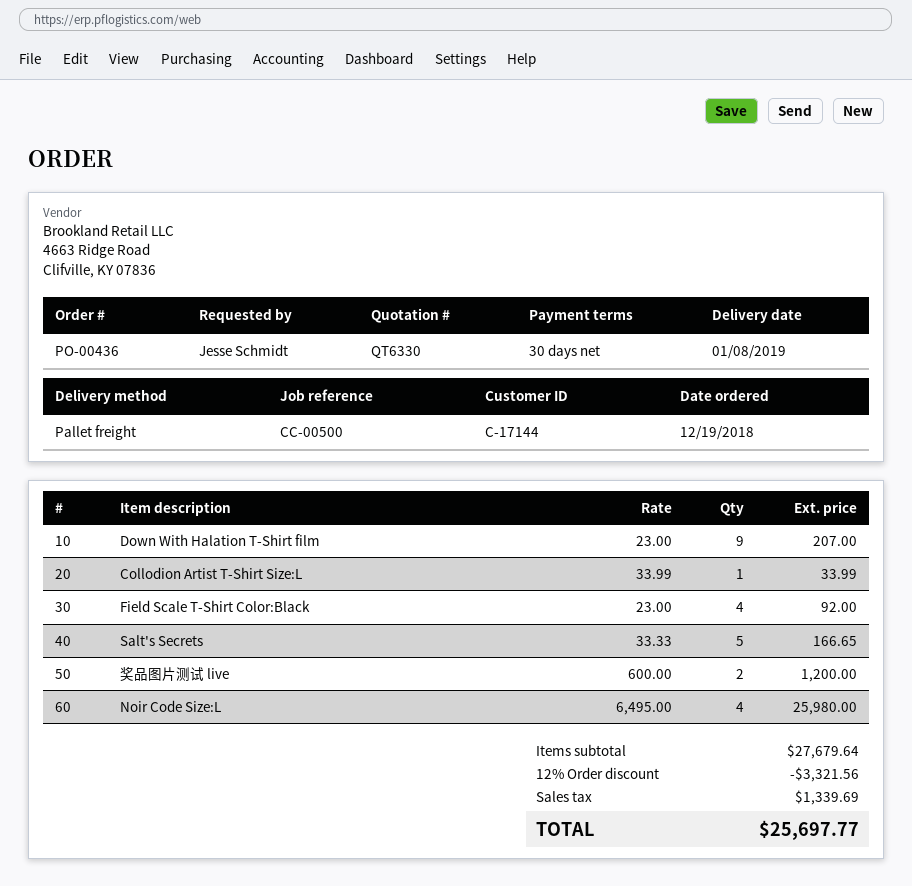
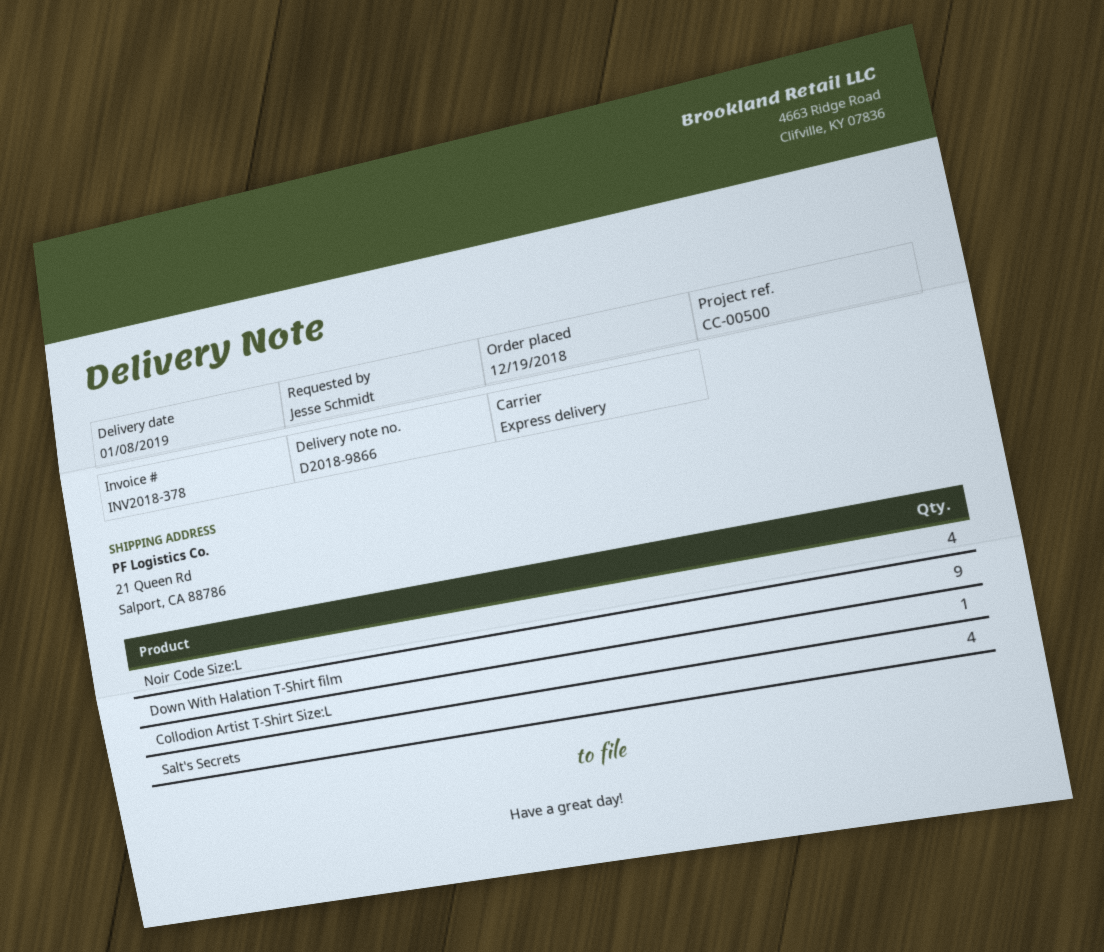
shipping method: pallet freight -> express
Field Scale T-Shirt Color:Black: 4 -> none
Salt's Secrets: 5 -> 4
奖品图片测试 live: 2 -> none

